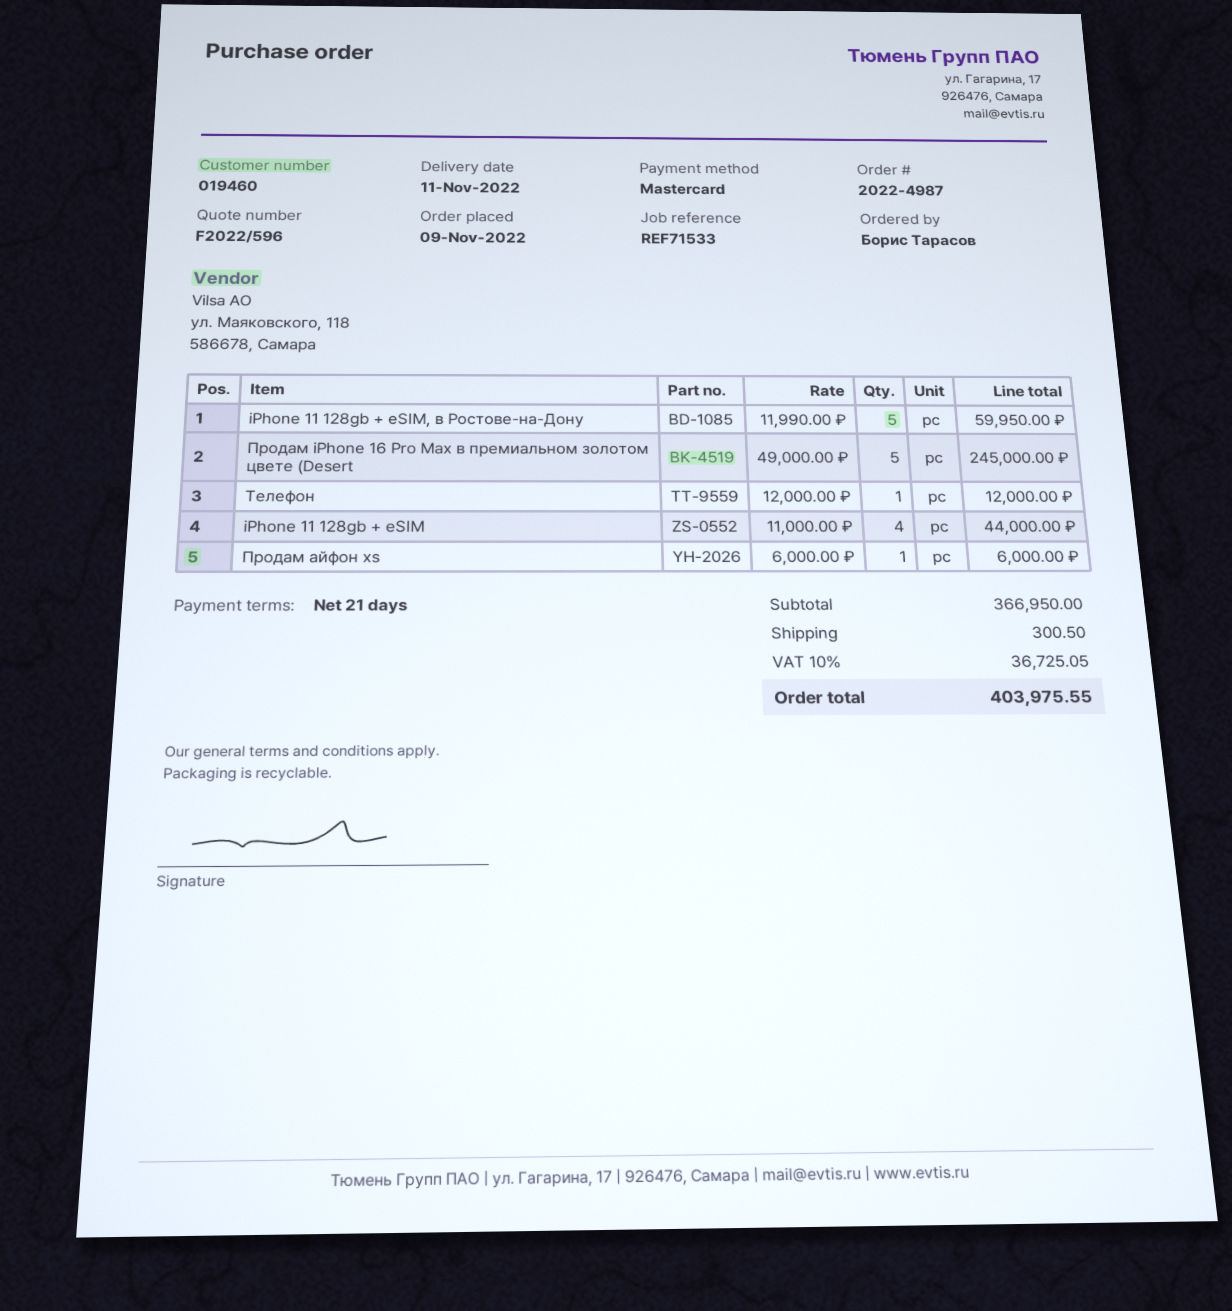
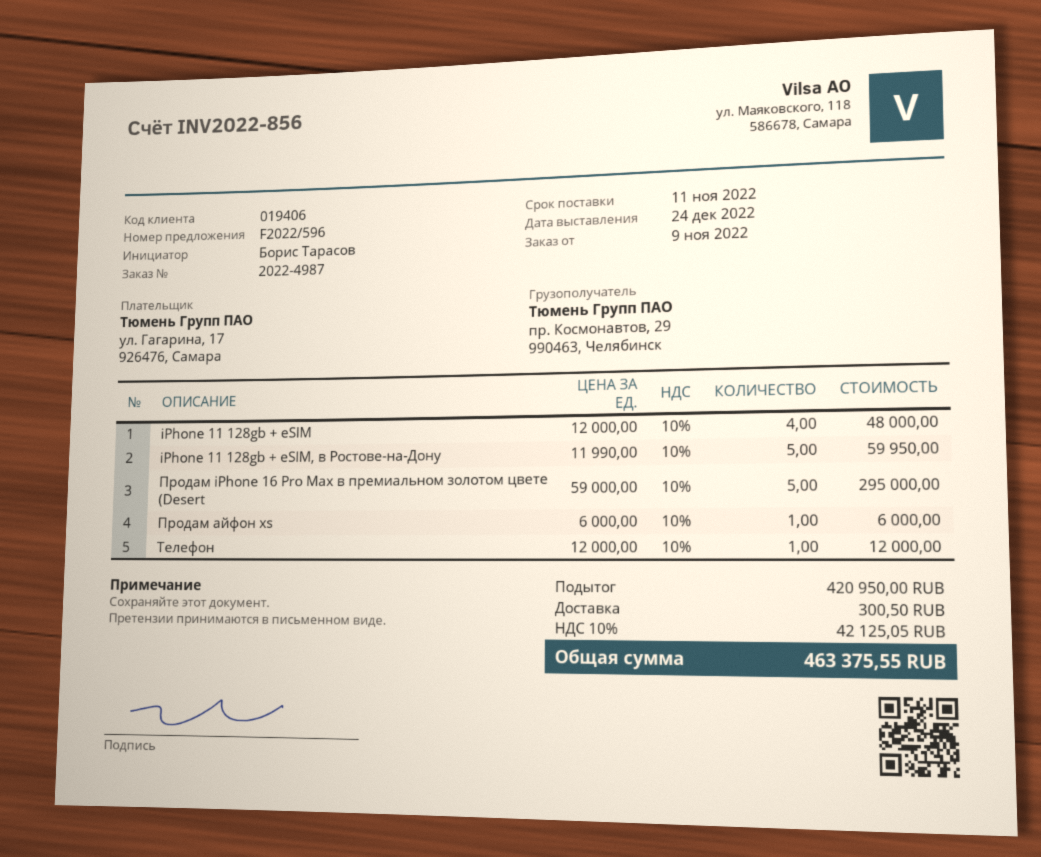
customer number: 019460 -> 019406
Продам iPhone 16 Pro Мах в премиальном золотом цвете (Desert: 5 x 49000.00 = 245000.00 -> 5 x 59000.00 = 295000.00
iPhone 11 128gb + eSIM: 4 x 11000.00 = 44000.00 -> 4 x 12000.00 = 48000.00
subtotal: 366950.00 -> 420950.00
tax: 10% = 36725.05 -> 10% = 42125.05
total: 403975.55 -> 463375.55

